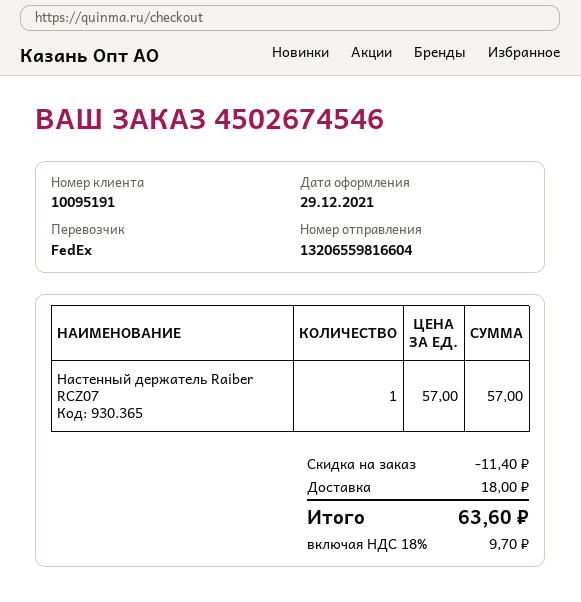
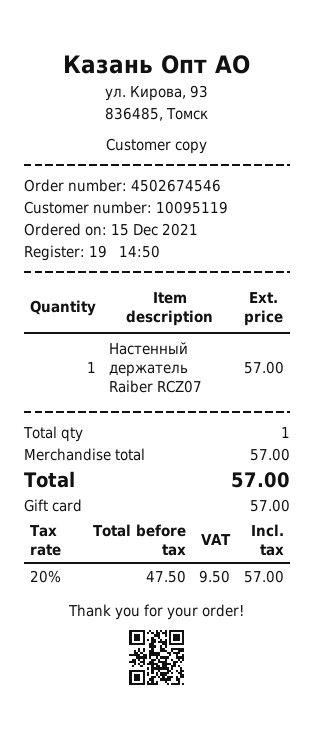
order date: 2021-12-29 -> 2021-12-15
customer number: 10095191 -> 10095119
discount: 11.40 -> none
shipping: 18.00 -> none
tax: 18% = 9.70 -> 20% = 9.50
total: 63.60 -> 57.00

